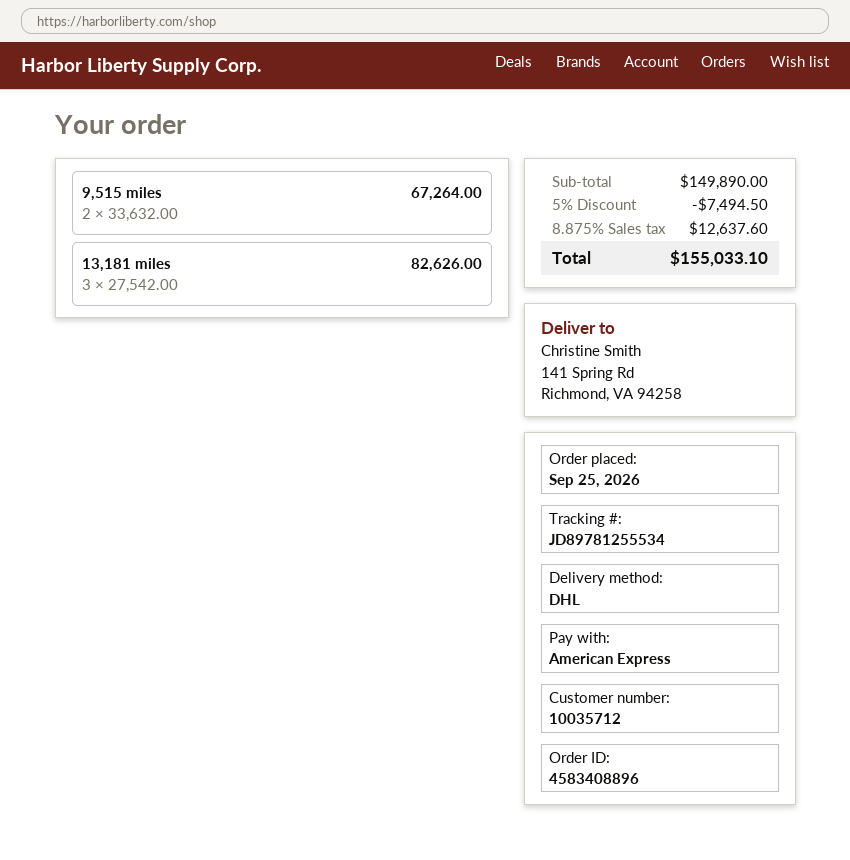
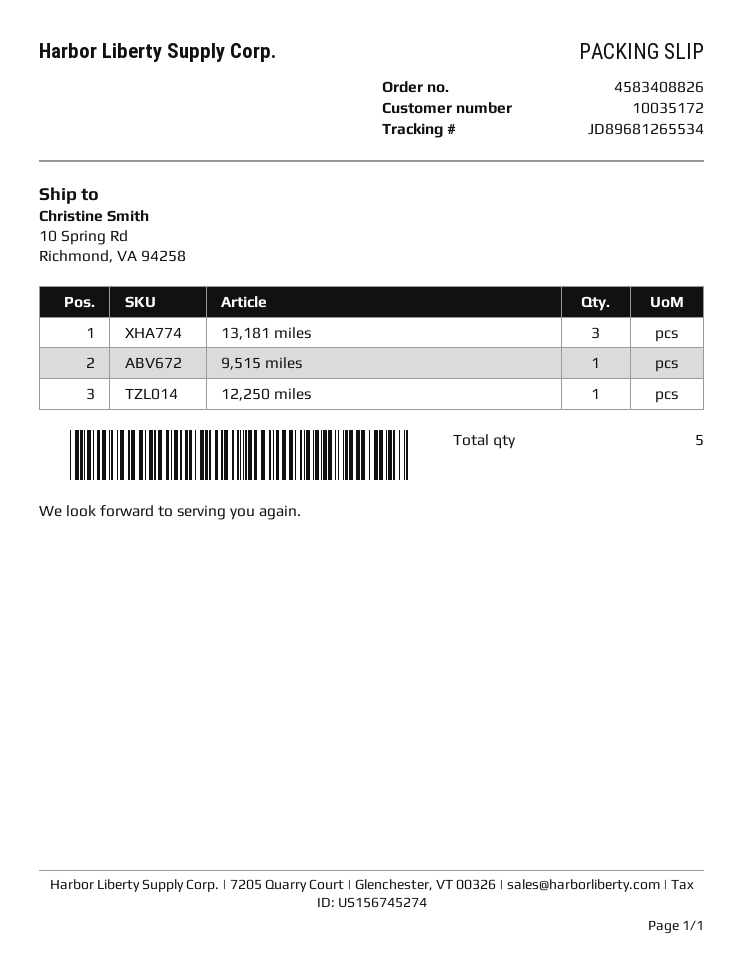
order number: 4583408896 -> 4583408826
customer number: 10035712 -> 10035172
tracking number: JD89781255534 -> JD89681265534
ship to: 141 Spring Rd, Richmond, VA 94258 -> 10 Spring Rd, Richmond, VA 94258
9,515 miles: 2 -> 1
12,250 miles: none -> 1

